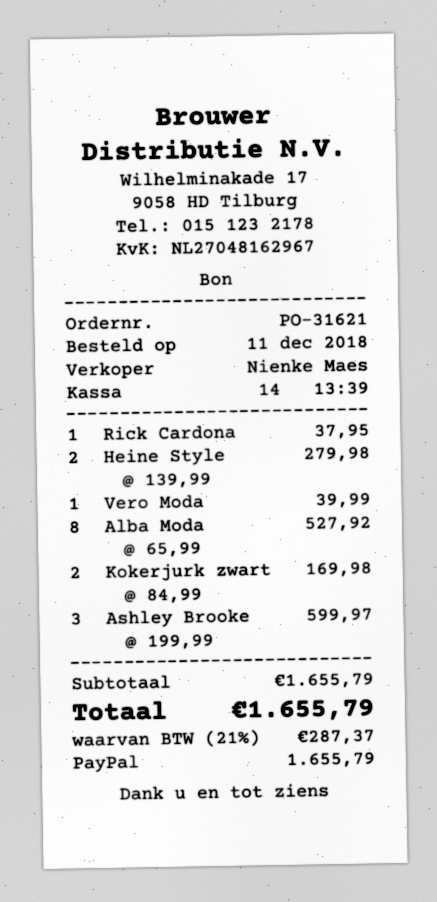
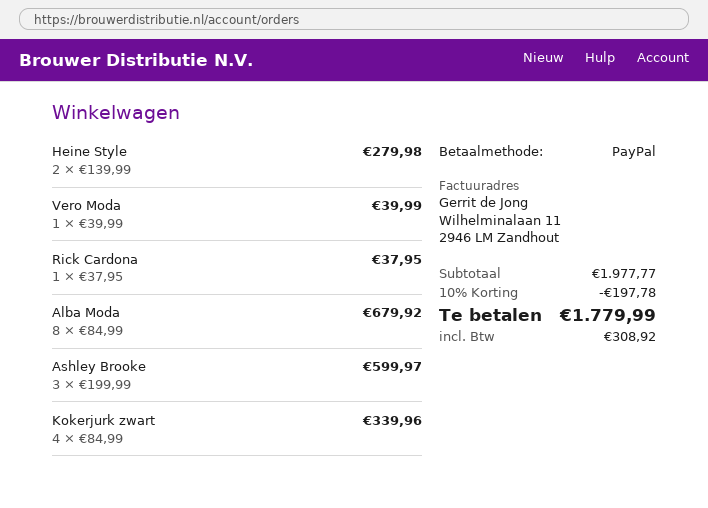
Alba Moda: 8 x 65.99 = 527.92 -> 8 x 84.99 = 679.92
Kokerjurk zwart: 2 x 84.99 = 169.98 -> 4 x 84.99 = 339.96
subtotal: 1655.79 -> 1977.77
discount: none -> 10% = 197.78
tax: 287.37 -> 308.92
total: 1655.79 -> 1779.99

